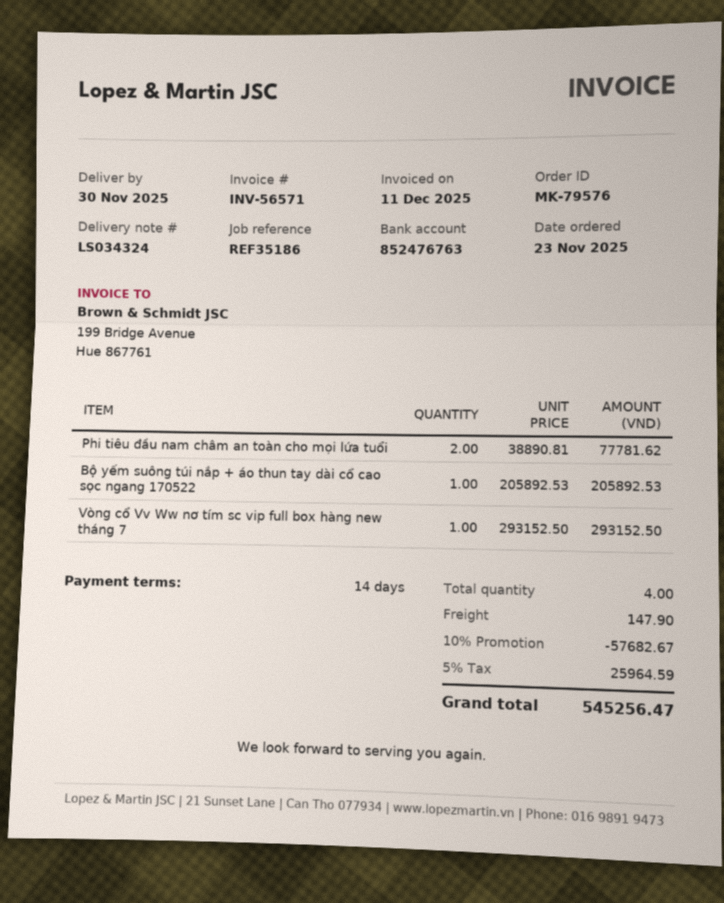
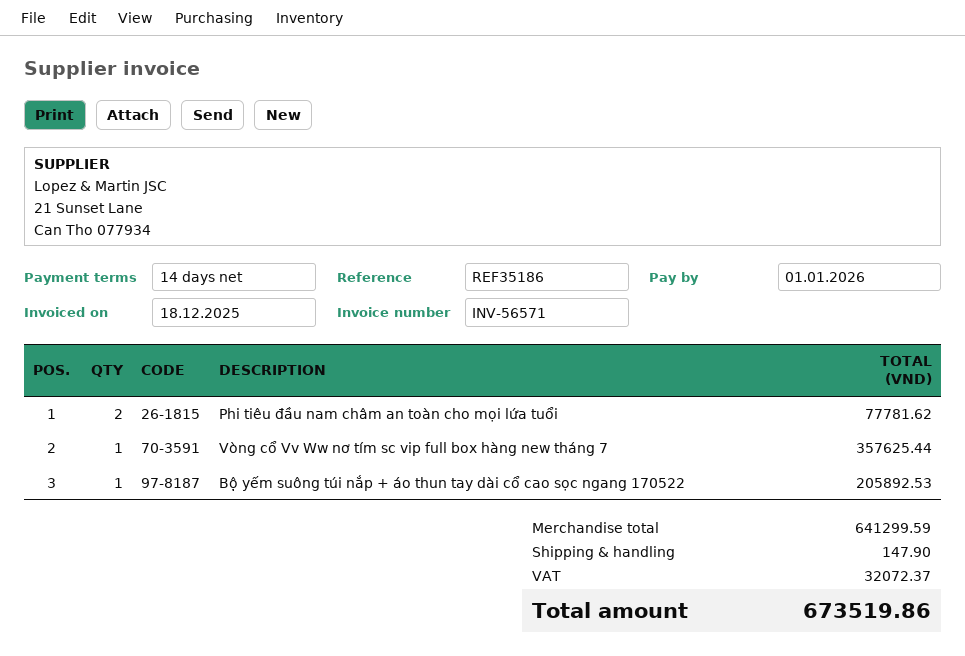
invoice date: 2025-12-11 -> 2025-12-18
Vòng cổ Vv Ww nơ tím sc vip full box hàng new tháng 7: 1 for 293152.50 -> 1 for 357625.44
discount: 10% = 57682.67 -> none
tax: 25964.59 -> 32072.37
total: 545256.47 -> 673519.86

